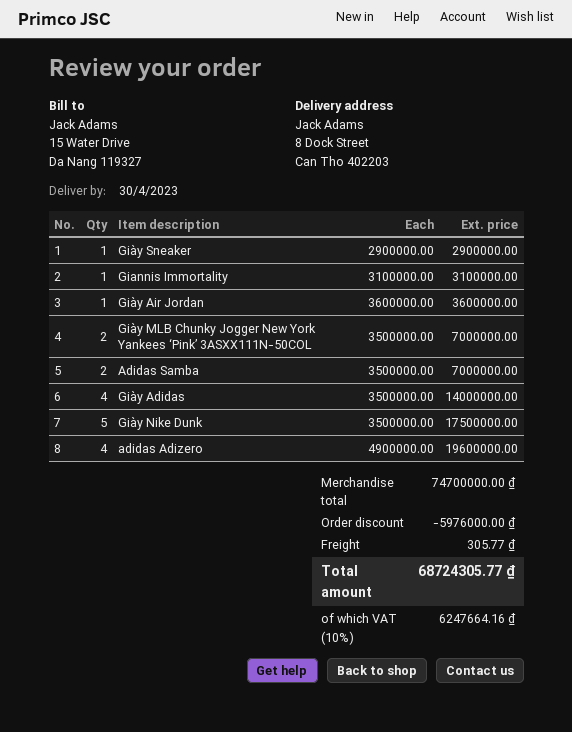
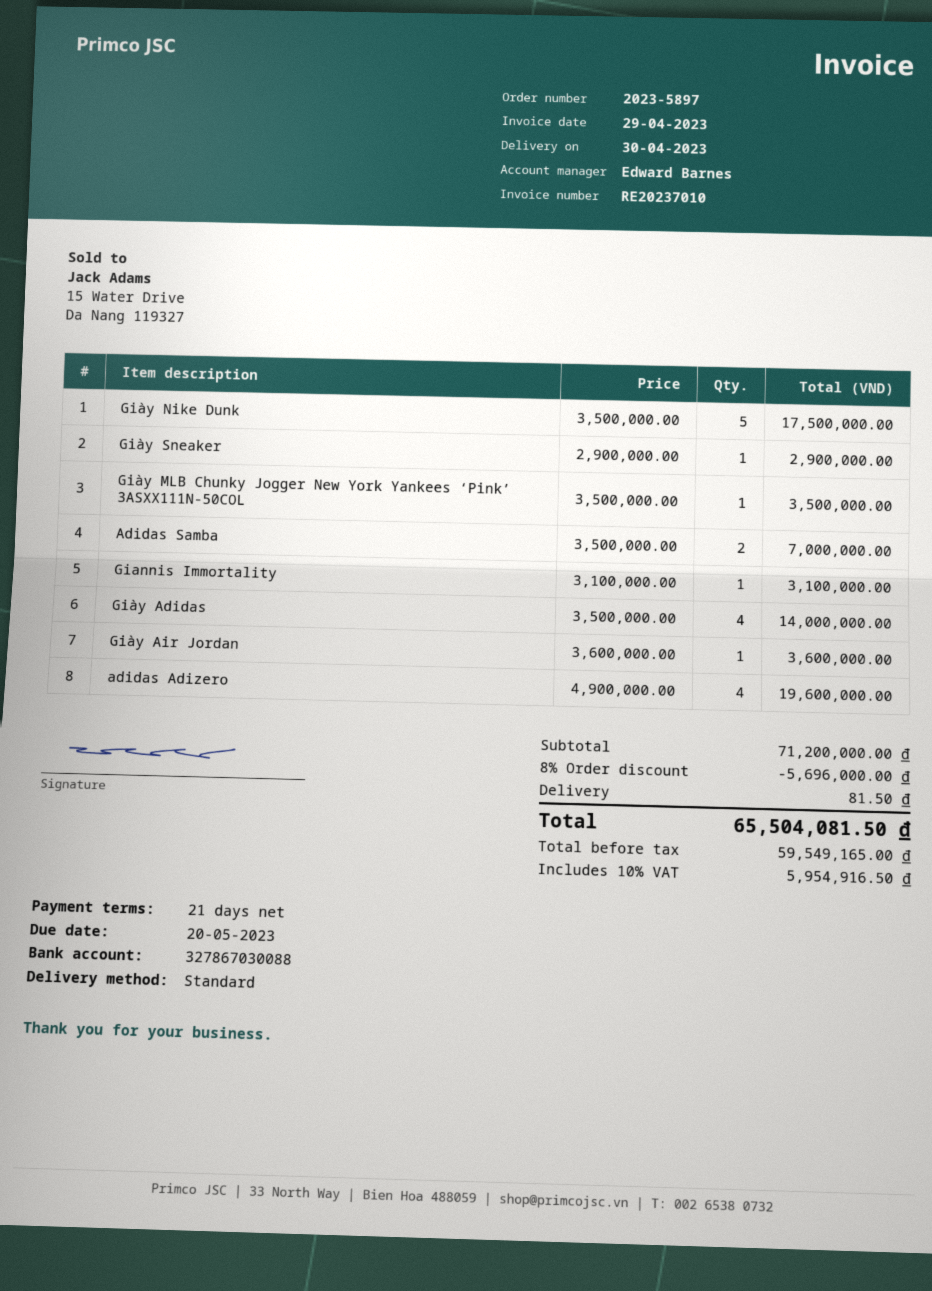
Giày MLB Chunky Jogger New York Yankees ‘Pink’ 3ASXX111N-50COL: 2 x 3500000.00 = 7000000.00 -> 1 x 3500000.00 = 3500000.00
subtotal: 74700000.00 -> 71200000.00
discount: 5976000.00 -> 5696000.00
shipping: 305.77 -> 81.50
tax: 10% = 6247664.16 -> 10% = 5954916.50
total: 68724305.77 -> 65504081.50

